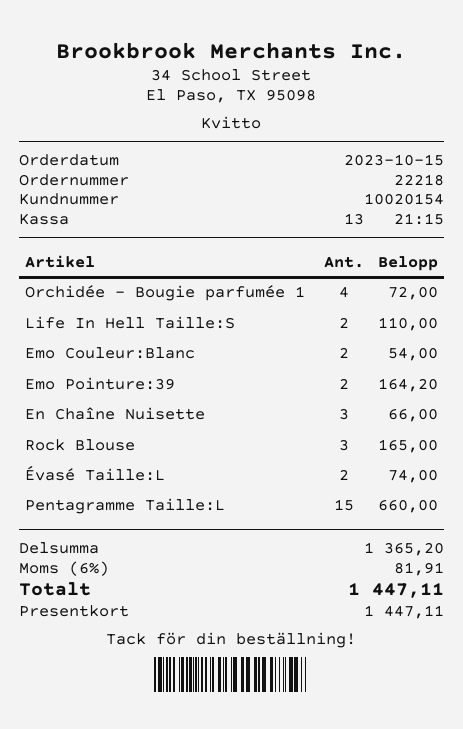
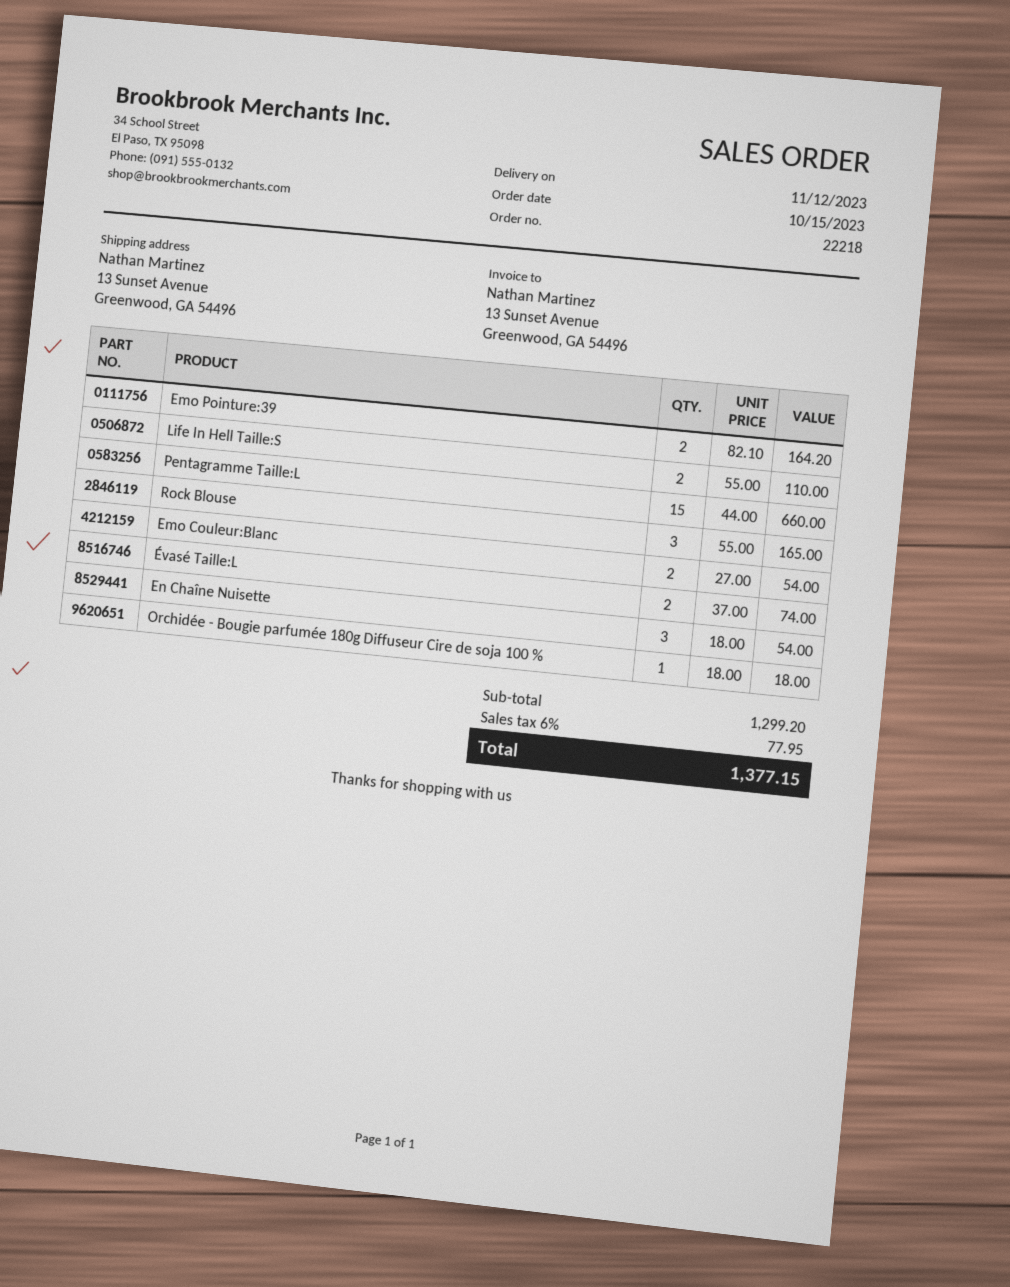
Orchidée - Bougie parfumée 1: 4 for 72.00 -> 1 for 18.00
En Chaîne Nuisette: 3 for 66.00 -> 3 for 54.00
subtotal: 1365.20 -> 1299.20
tax: 6% = 81.91 -> 6% = 77.95
total: 1447.11 -> 1377.15

